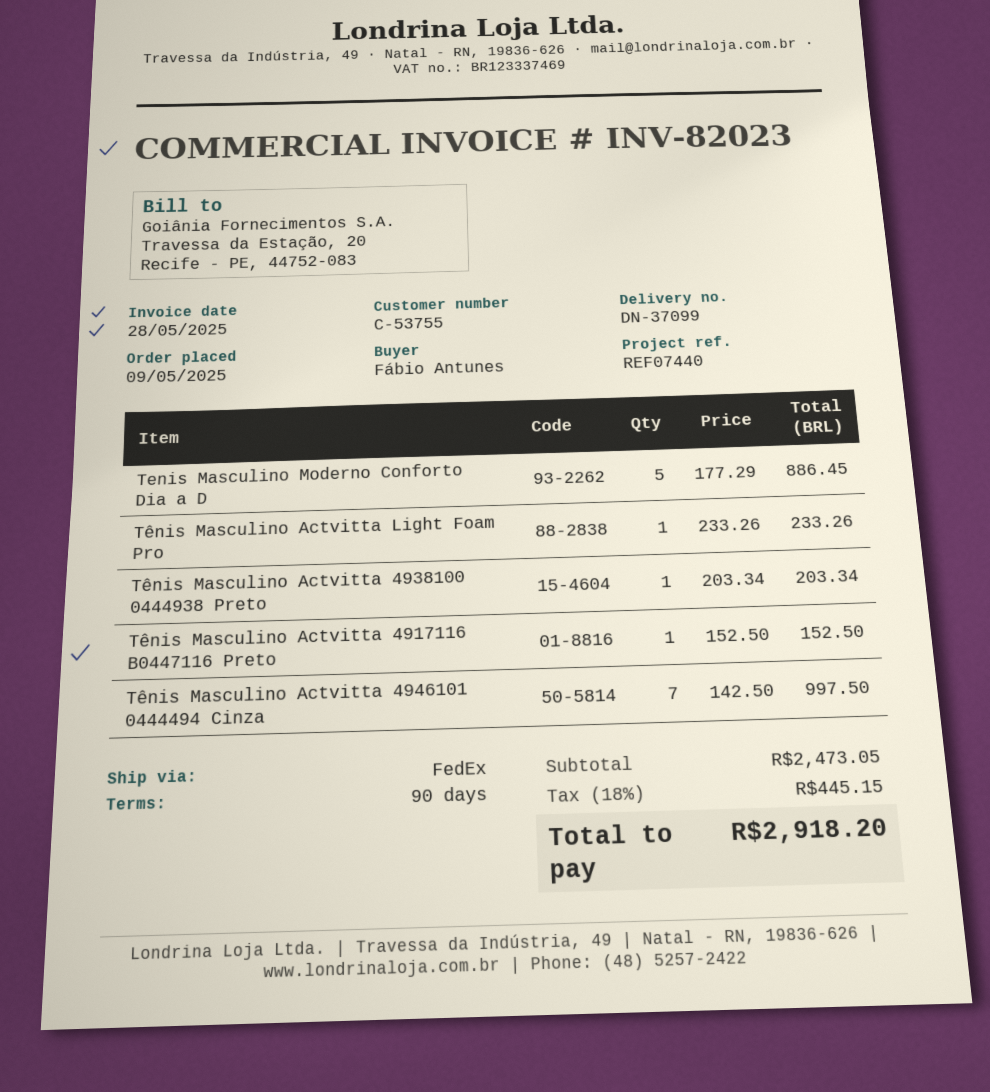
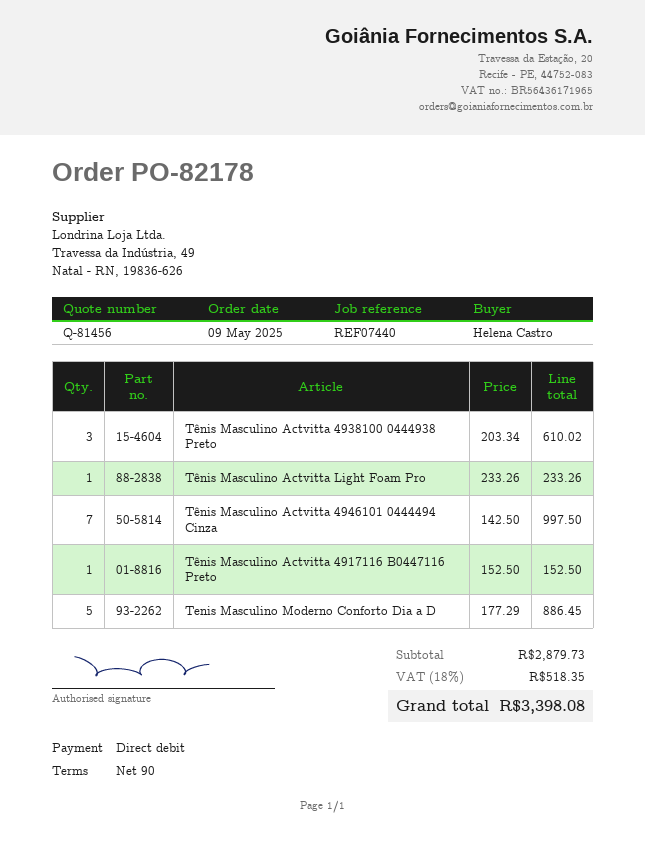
ordered by: Fábio Antunes -> Helena Castro
Tênis Masculino Actvitta 4938100 0444938 Preto: 1 x 203.34 = 203.34 -> 3 x 203.34 = 610.02
subtotal: 2473.05 -> 2879.73
tax: 18% = 445.15 -> 18% = 518.35
total: 2918.20 -> 3398.08

